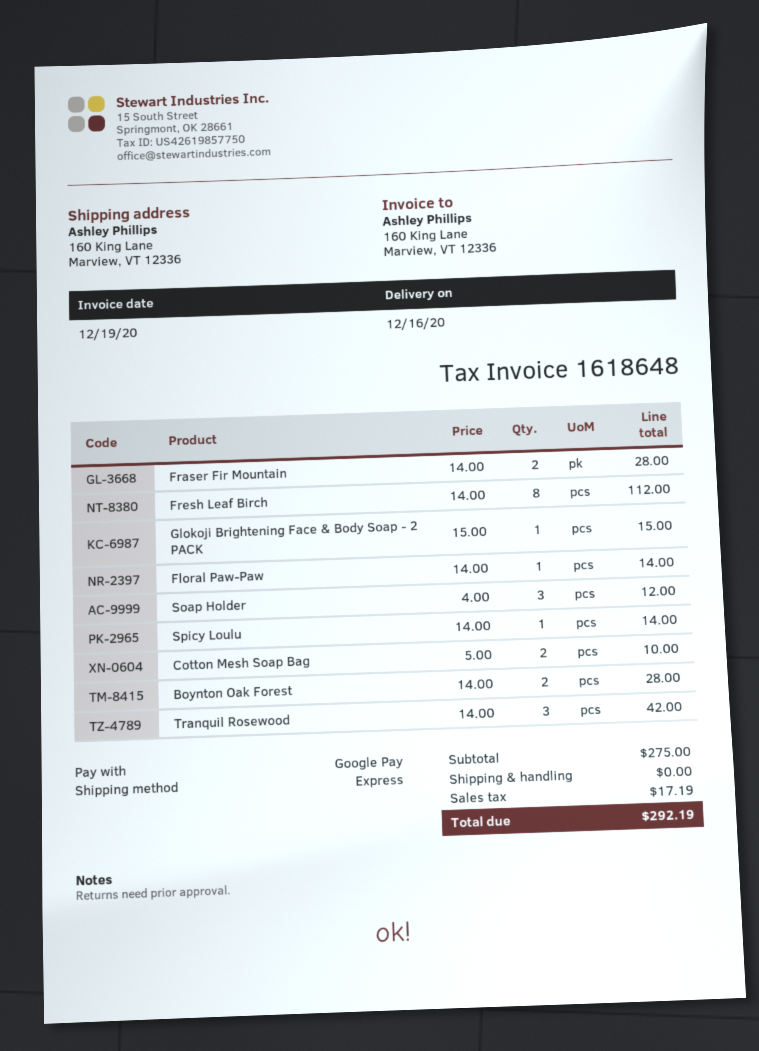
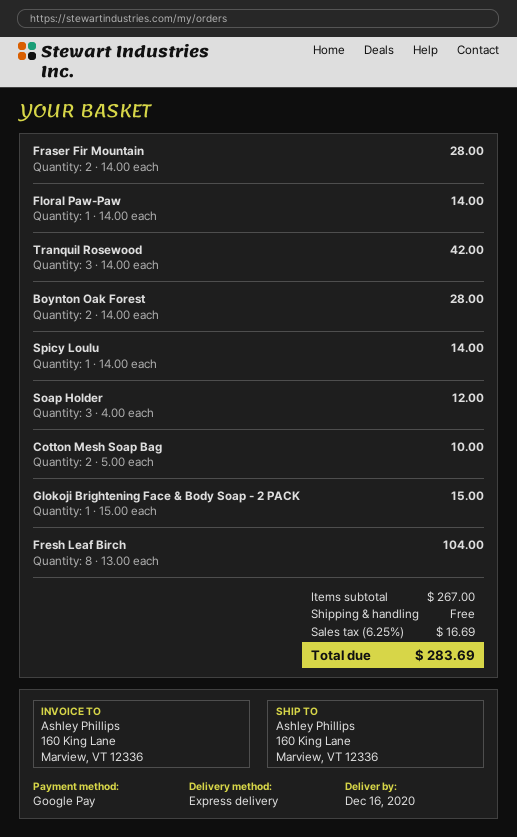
Fresh Leaf Birch: 8 x 14.00 = 112.00 -> 8 x 13.00 = 104.00
subtotal: 275.00 -> 267.00
tax: 17.19 -> 16.69
total: 292.19 -> 283.69

